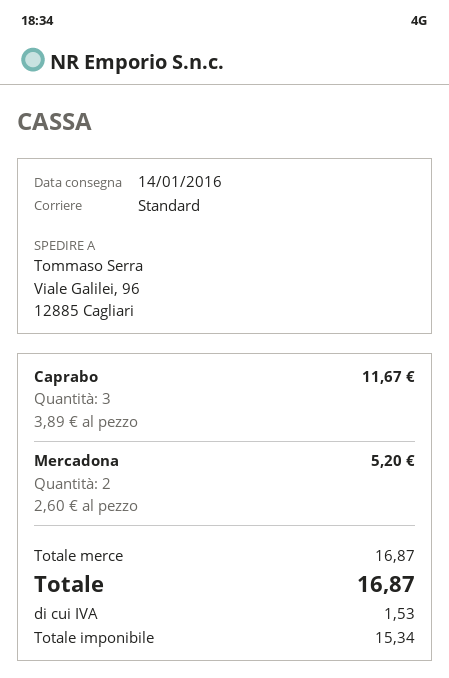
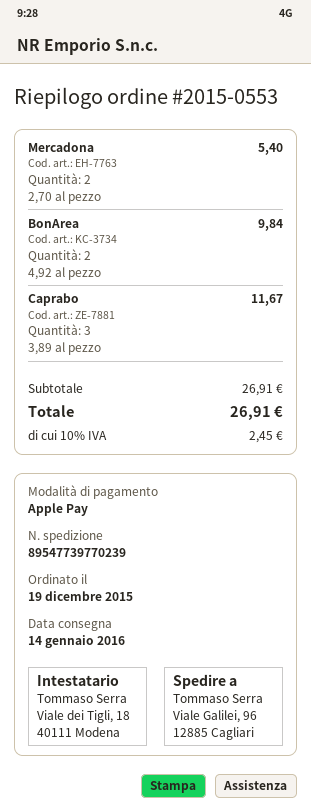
Mercadona: 2 x 2.60 = 5.20 -> 2 x 2.70 = 5.40
BonArea: none -> 2 x 4.92 = 9.84
subtotal: 16.87 -> 26.91
tax: 1.53 -> 2.45
total: 16.87 -> 26.91

